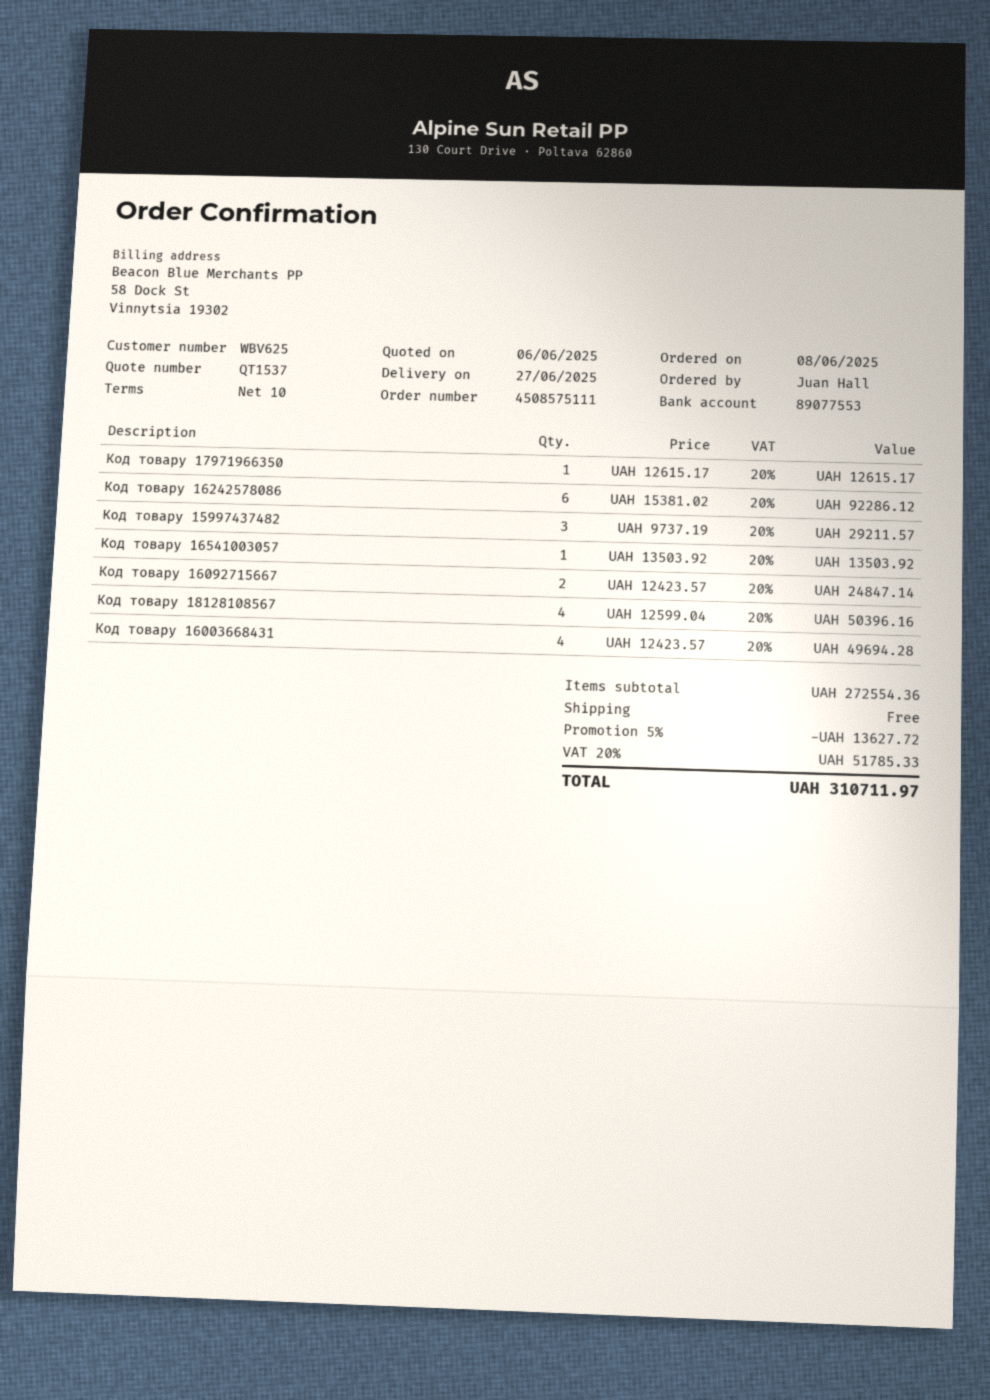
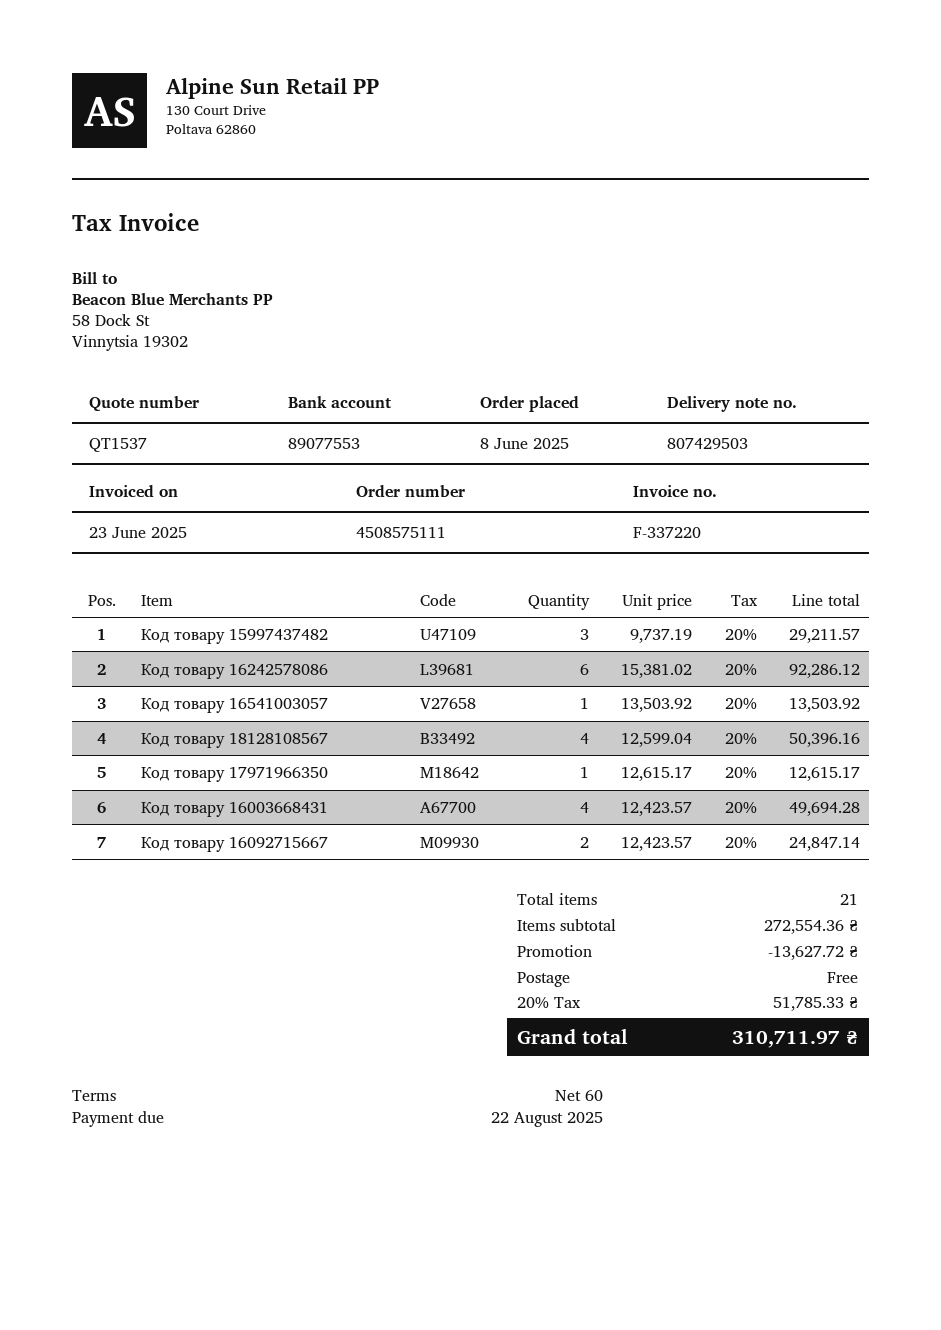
payment terms: 10 days -> 60 days

